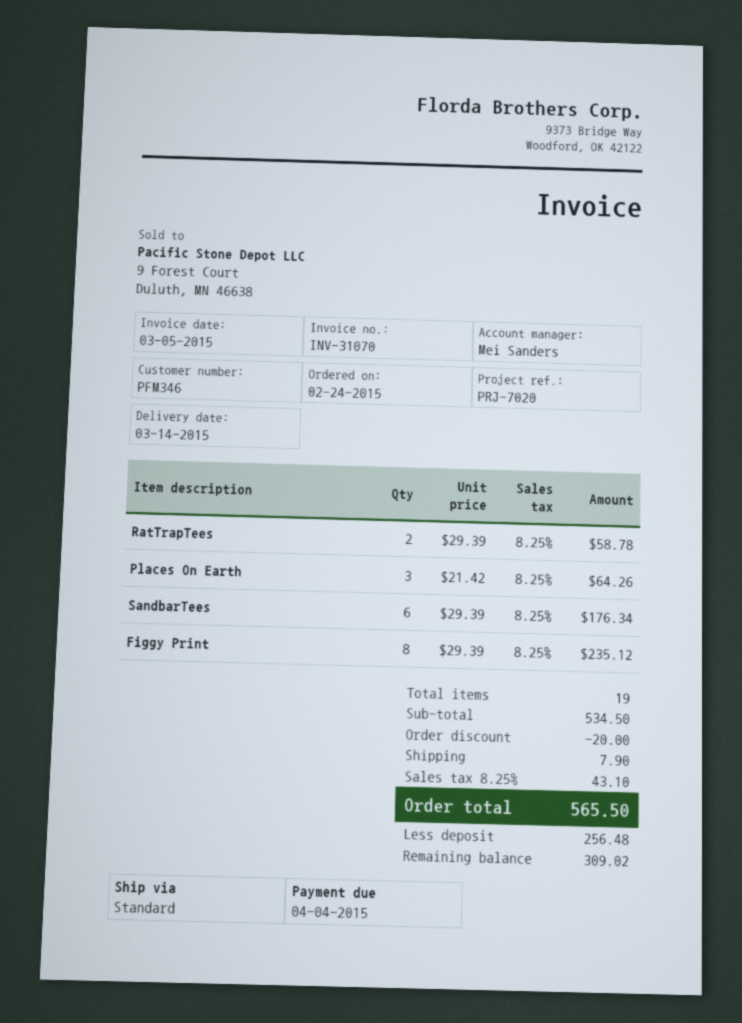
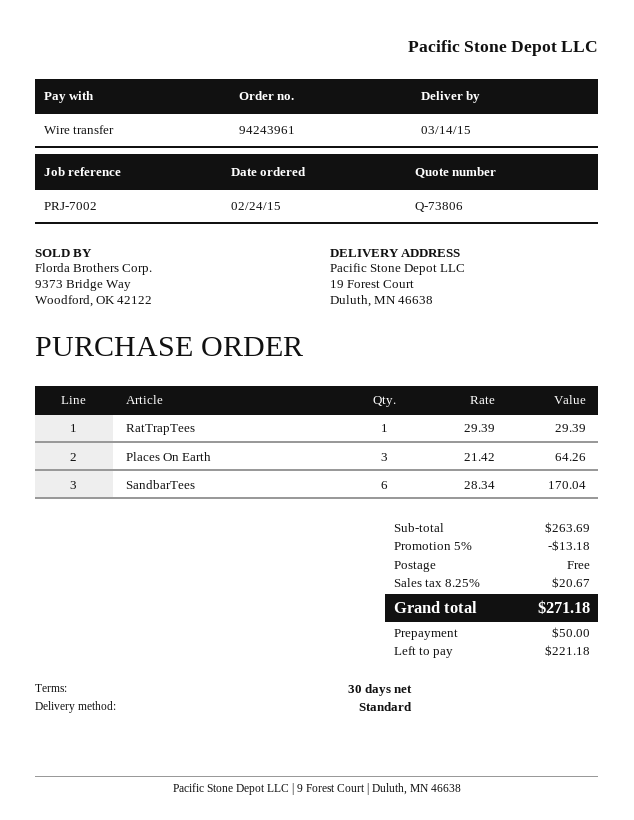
reference: PRJ-7020 -> PRJ-7002
RatTrapTees: 2 x 29.39 = 58.78 -> 1 x 29.39 = 29.39
SandbarTees: 6 x 29.39 = 176.34 -> 6 x 28.34 = 170.04
Figgy Print: 8 x 29.39 = 235.12 -> none
subtotal: 534.50 -> 263.69
discount: 20.00 -> 13.18
shipping: 7.90 -> 0.00
tax: 8.25% = 43.10 -> 8.25% = 20.67
total: 565.50 -> 271.18
deposit: 256.48 -> 50.00
balance: 309.02 -> 221.18

